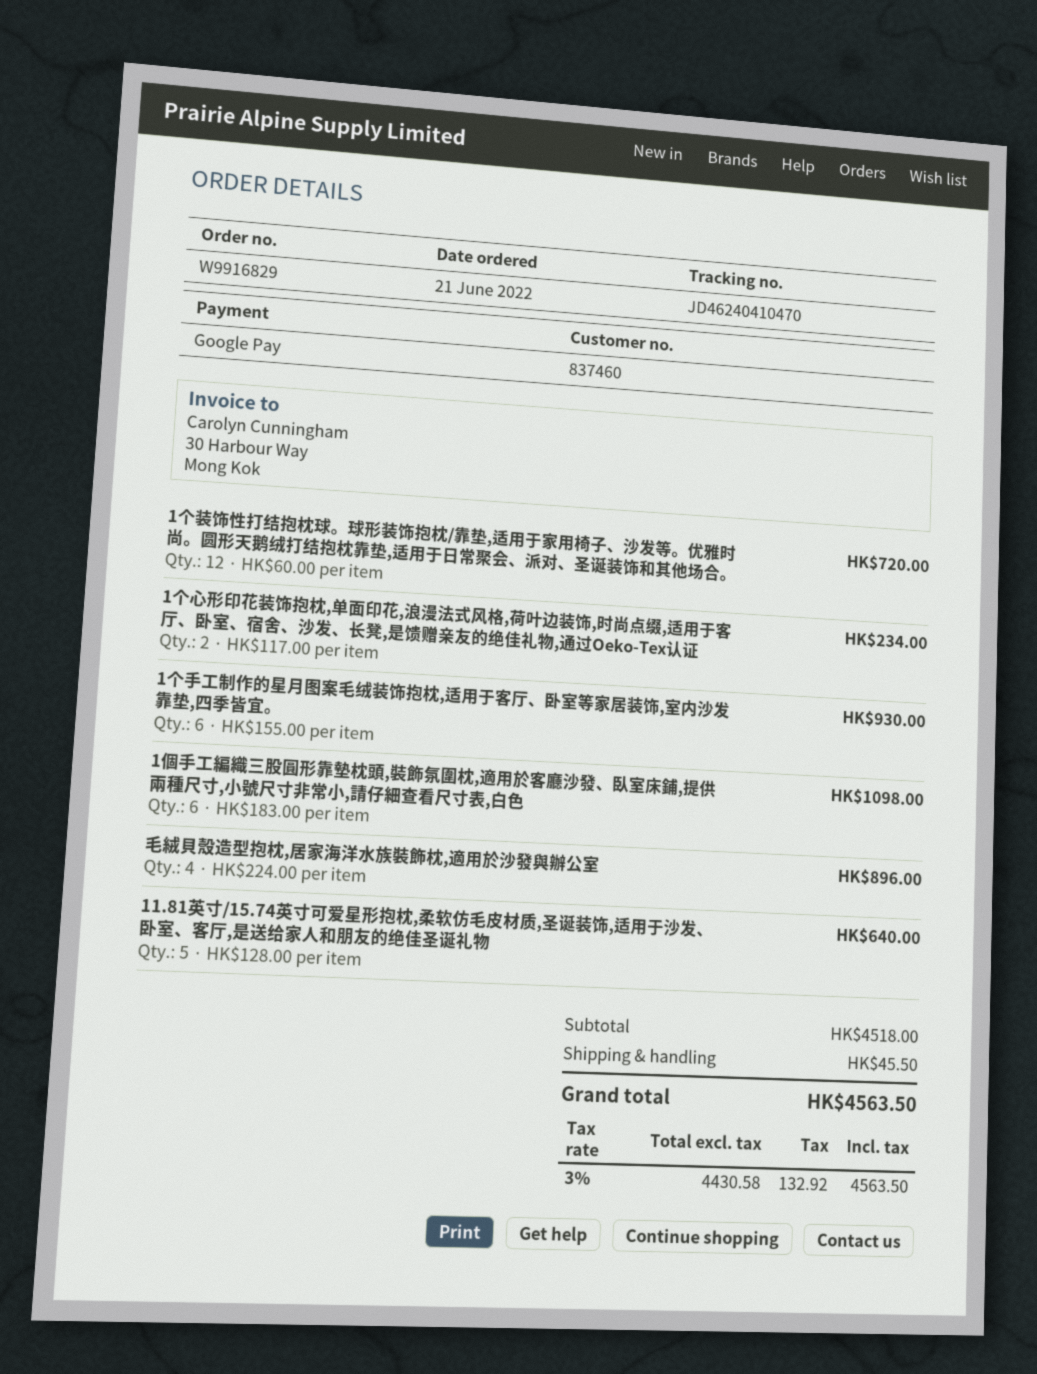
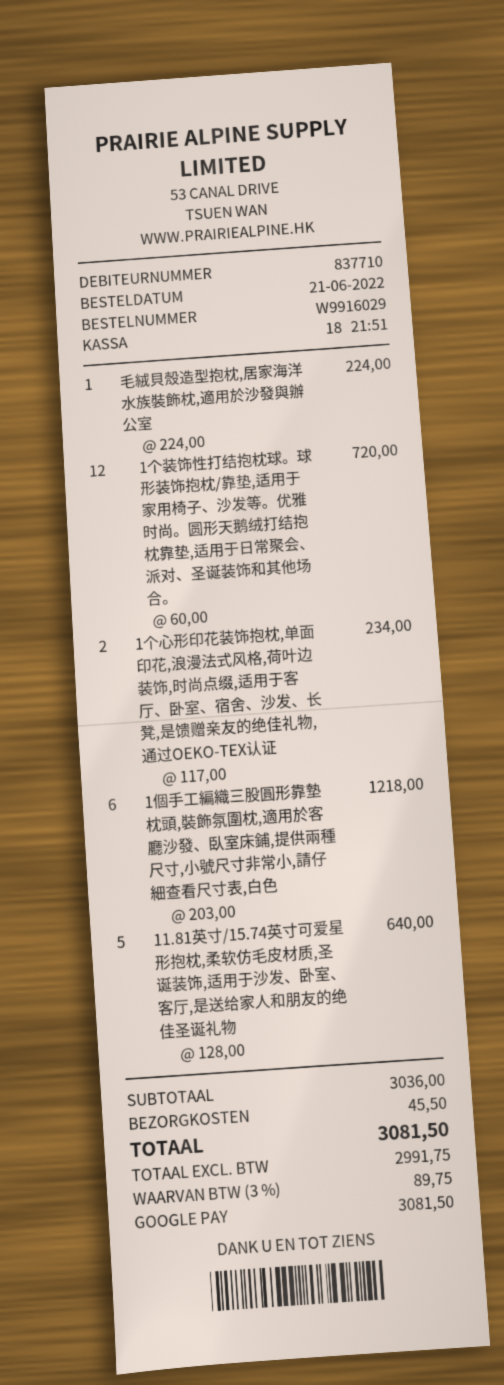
order number: W9916829 -> W9916029
customer number: 837460 -> 837710
1个手工制作的星月图案毛绒装饰抱枕,适用于客厅、卧室等家居装饰,室内沙发靠垫,四季皆宜。: 6 x 155.00 = 930.00 -> none
1個手工編織三股圓形靠墊枕頭,裝飾氛圍枕,適用於客廳沙發、臥室床鋪,提供兩種尺寸,小號尺寸非常小,請仔細查看尺寸表,白色: 6 x 183.00 = 1098.00 -> 6 x 203.00 = 1218.00
毛絨貝殼造型抱枕,居家海洋水族裝飾枕,適用於沙發與辦公室: 4 x 224.00 = 896.00 -> 1 x 224.00 = 224.00
subtotal: 4518.00 -> 3036.00
net: 4430.58 -> 2991.75
tax: 3% = 132.92 -> 3% = 89.75
total: 4563.50 -> 3081.50

